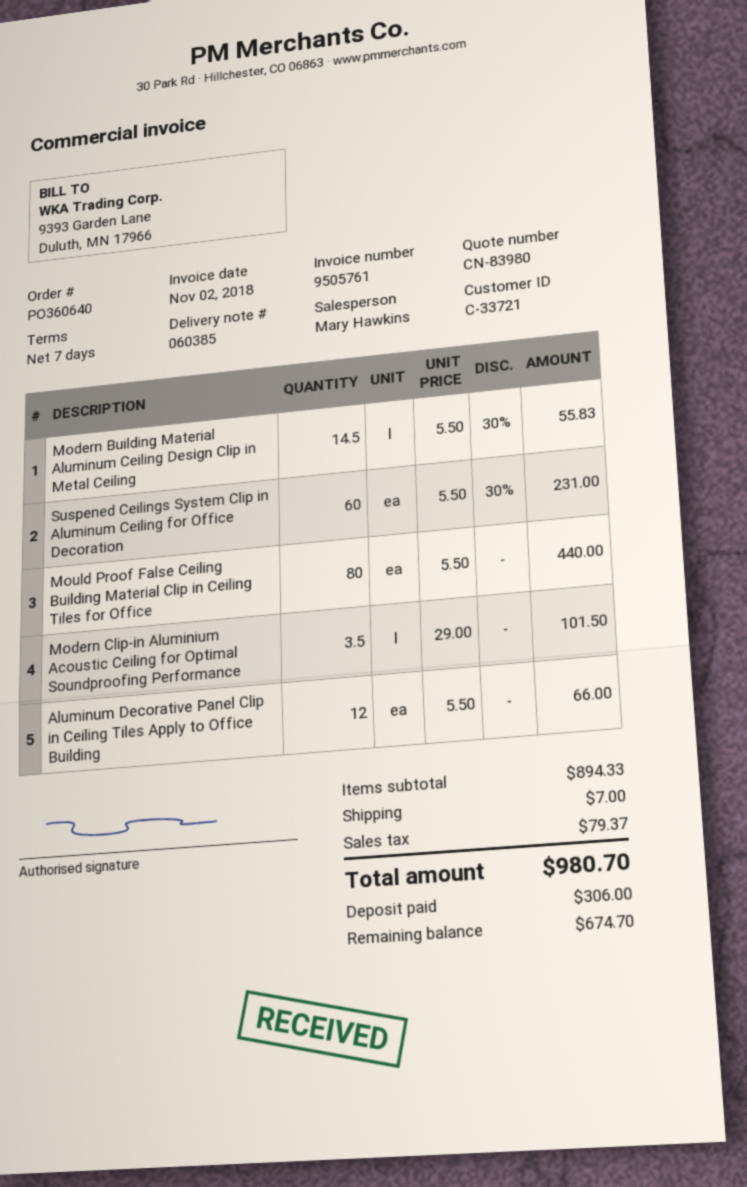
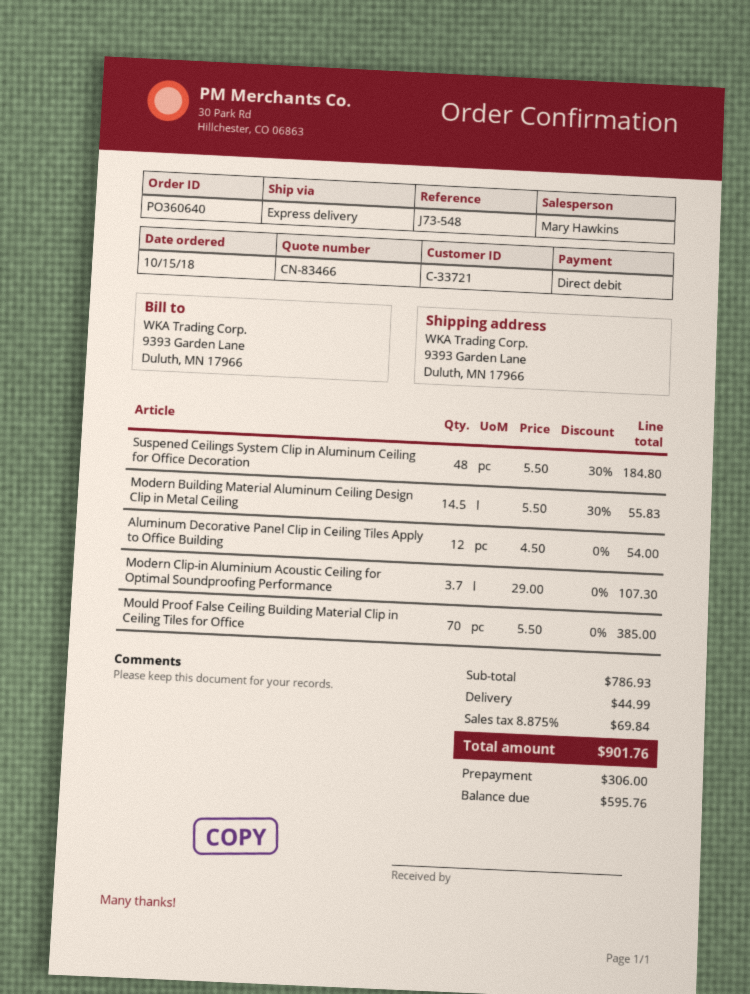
quote number: CN-83980 -> CN-83466
Suspened Ceilings System Clip in Aluminum Ceiling for Office Decoration: 60 x 5.50 - 30% = 231.00 -> 48 x 5.50 - 30% = 184.80
Mould Proof False Ceiling Building Material Clip in Ceiling Tiles for Office: 80 x 5.50 = 440.00 -> 70 x 5.50 = 385.00
Modern Clip-in Aluminium Acoustic Ceiling for Optimal Soundproofing Performance: 3.5 x 29.00 = 101.50 -> 3.7 x 29.00 = 107.30
Aluminum Decorative Panel Clip in Ceiling Tiles Apply to Office Building: 12 x 5.50 = 66.00 -> 12 x 4.50 = 54.00
subtotal: 894.33 -> 786.93
shipping: 7.00 -> 44.99
tax: 79.37 -> 69.84
total: 980.70 -> 901.76
balance: 674.70 -> 595.76

